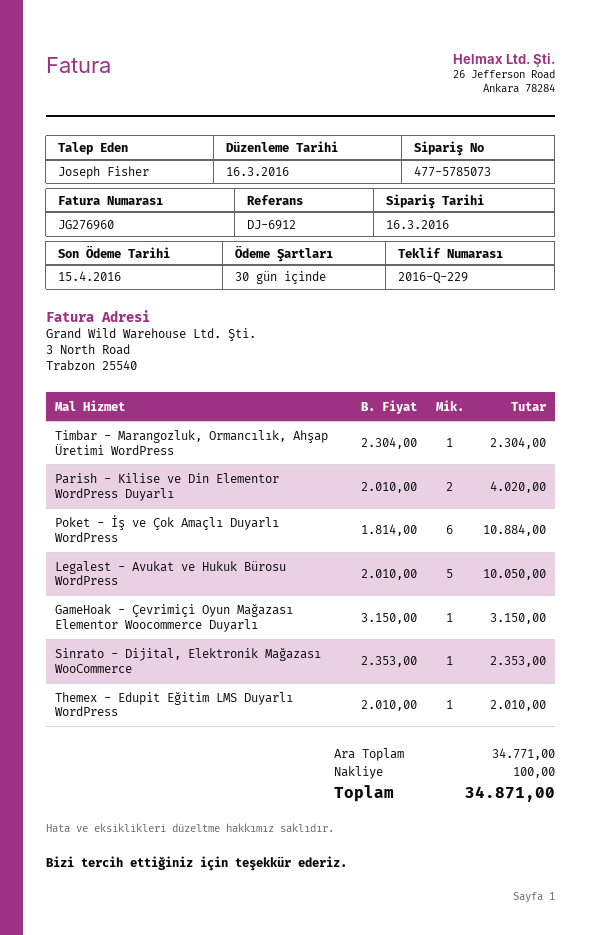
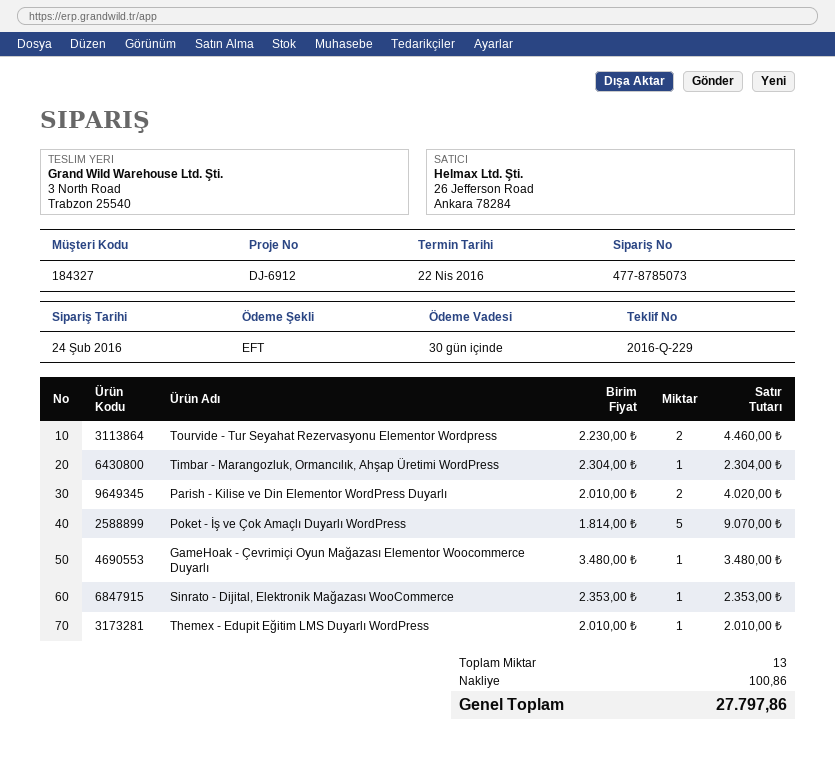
order number: 477-5785073 -> 477-8785073
order date: 2016-03-16 -> 2016-02-24
Poket - İş ve Çok Amaçlı Duyarlı WordPress: 6 x 1814.00 = 10884.00 -> 5 x 1814.00 = 9070.00
Legalest - Avukat ve Hukuk Bürosu WordPress: 5 x 2010.00 = 10050.00 -> none
GameHoak - Çevrimiçi Oyun Mağazası Elementor Woocommerce Duyarlı: 1 x 3150.00 = 3150.00 -> 1 x 3480.00 = 3480.00
Tourvide - Tur Seyahat Rezervasyonu Elementor Wordpress: none -> 2 x 2230.00 = 4460.00
shipping: 100.00 -> 100.86
total: 34871.00 -> 27797.86

